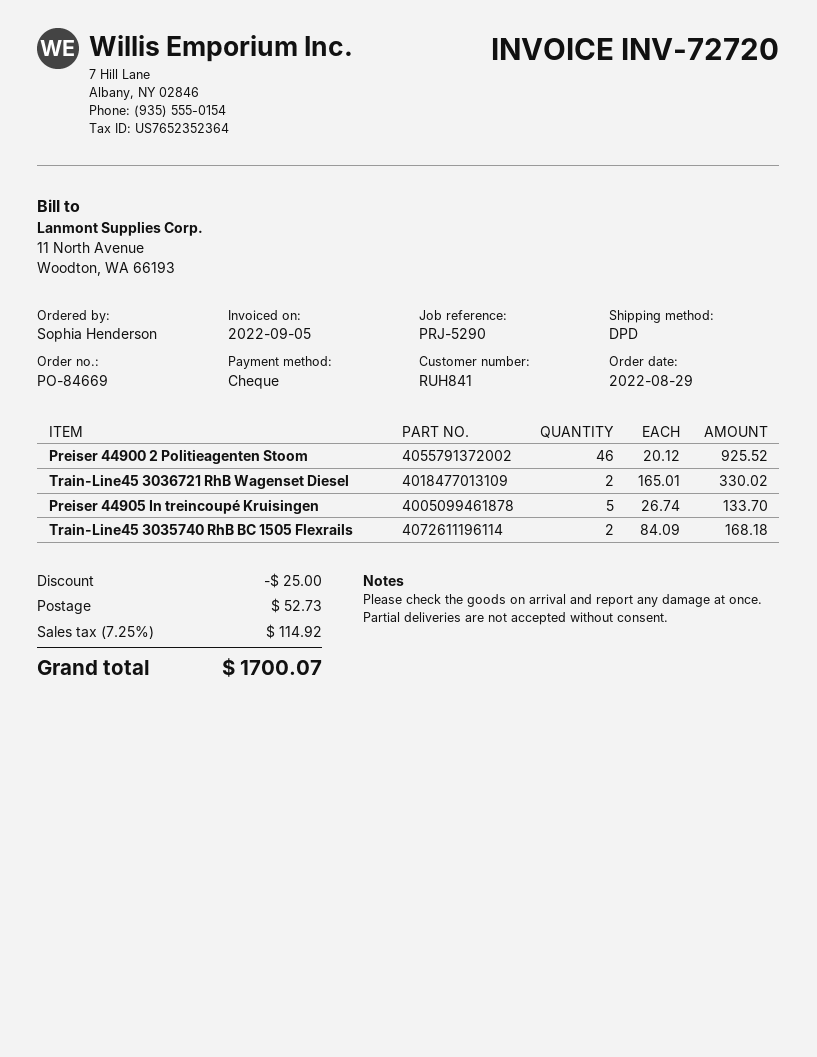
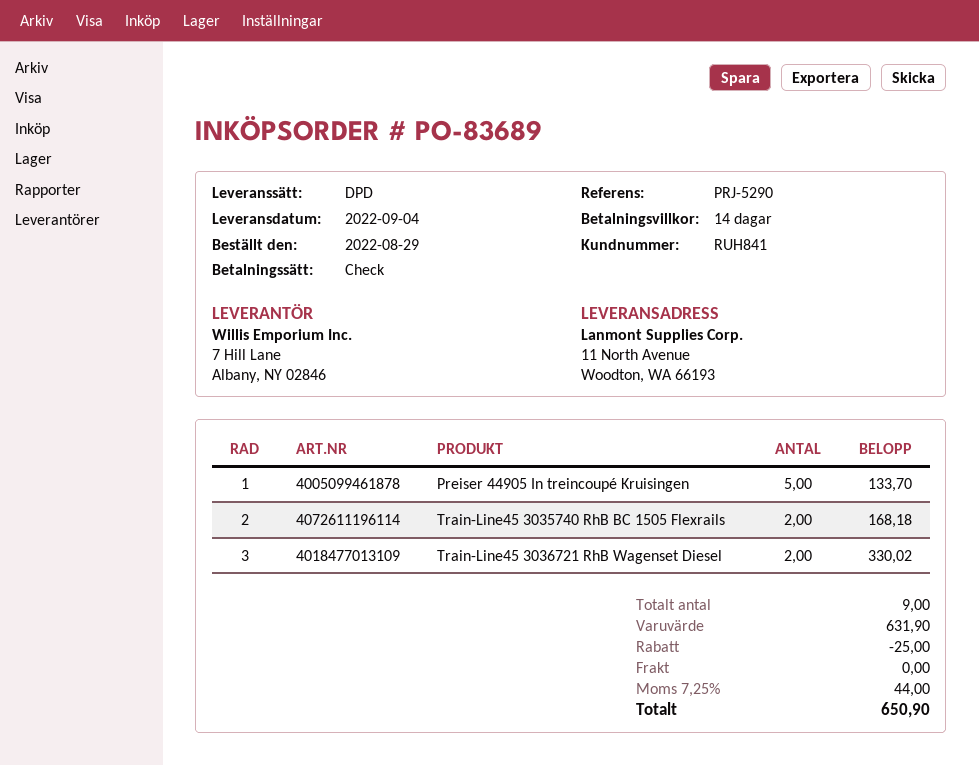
order number: PO-84669 -> PO-83689
Preiser 44900 2 Politieagenten Stoom: 46 for 925.52 -> none
shipping: 52.73 -> 0.00
tax: 7.25% = 114.92 -> 7.25% = 44.00
total: 1700.07 -> 650.90

